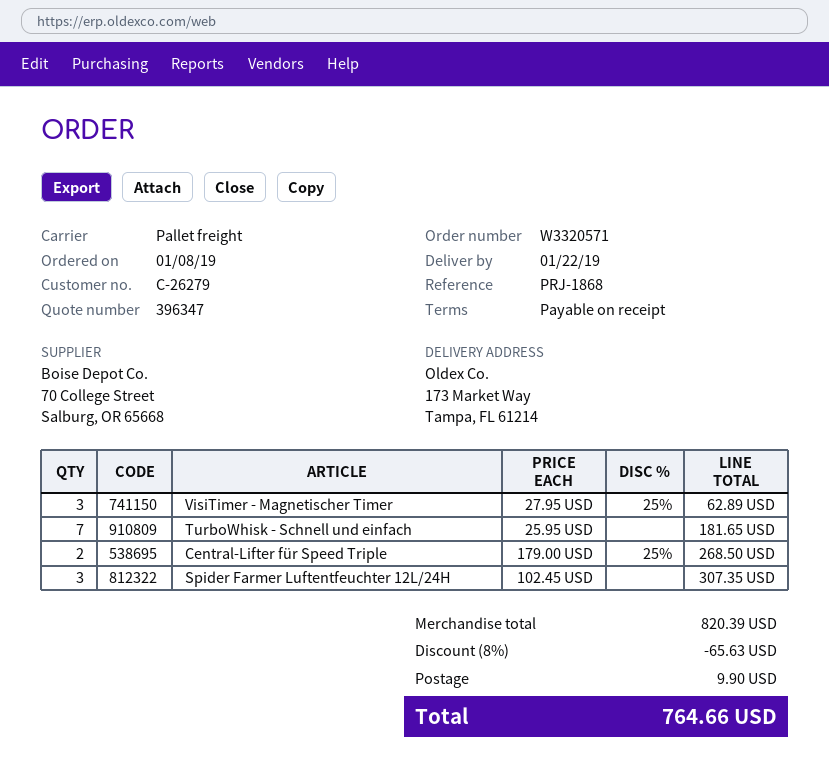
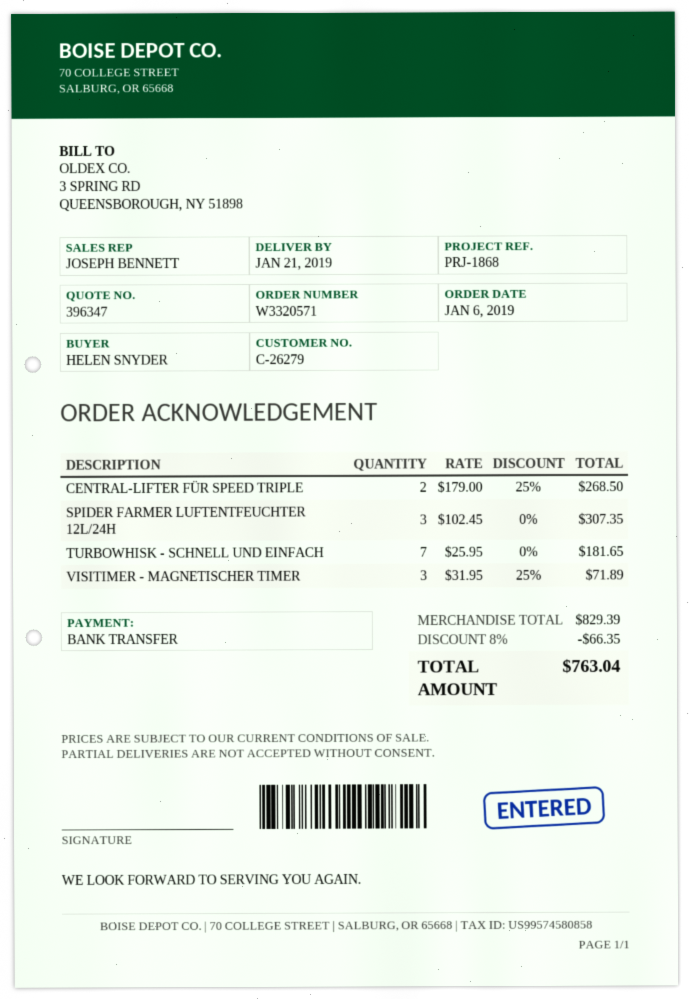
order date: 2019-01-08 -> 2019-01-06
delivery date: 2019-01-22 -> 2019-01-21
VisiTimer - Magnetischer Timer: 3 x 27.95 - 25% = 62.89 -> 3 x 31.95 - 25% = 71.89
subtotal: 820.39 -> 829.39
discount: 8% = 65.63 -> 8% = 66.35
shipping: 9.90 -> none
total: 764.66 -> 763.04

